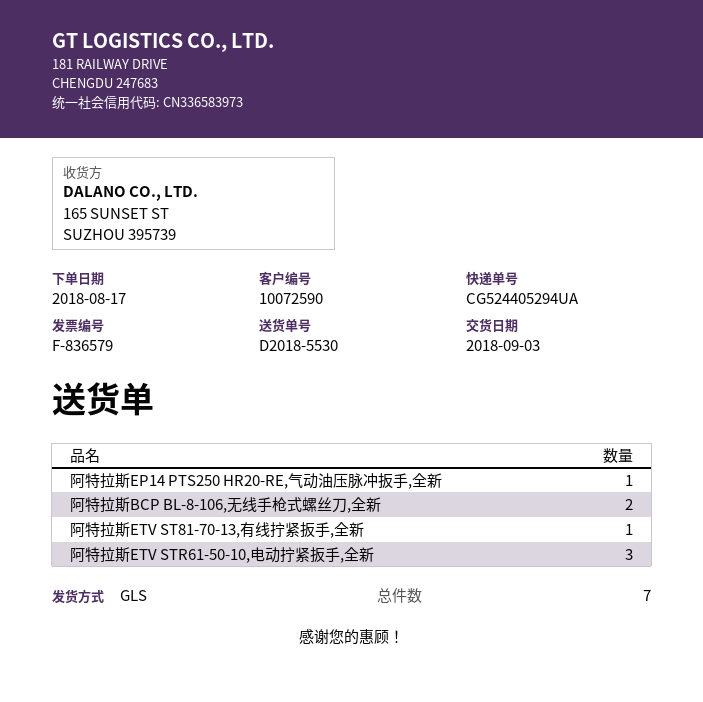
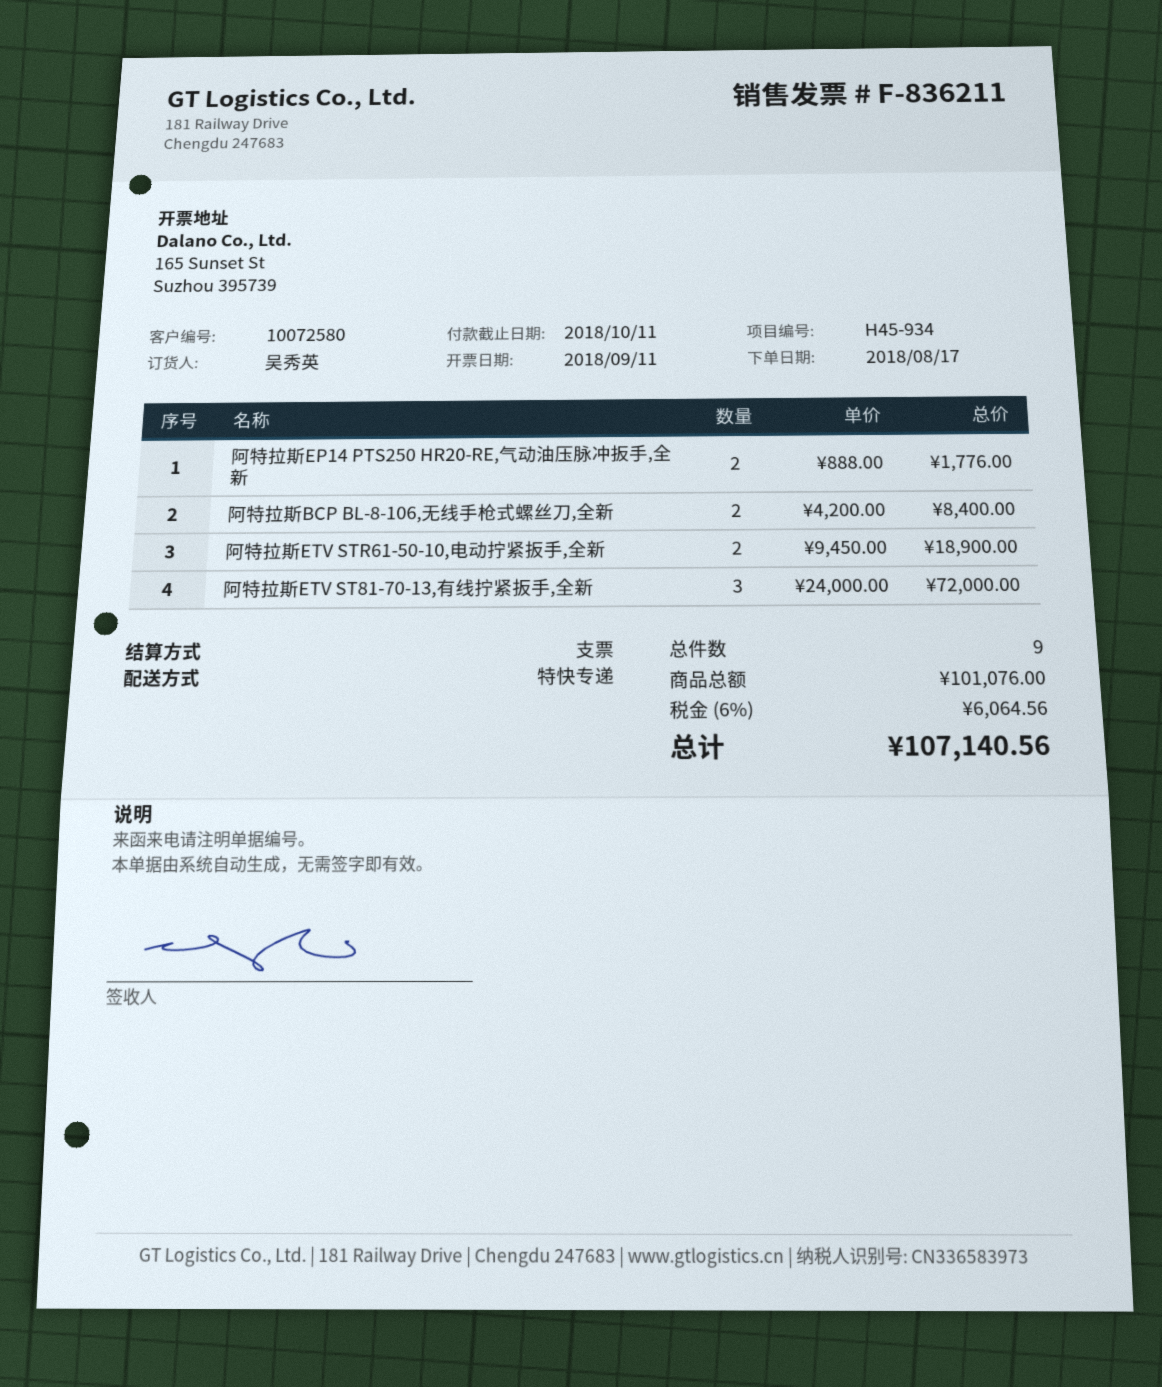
invoice number: F-836579 -> F-836211
customer number: 10072590 -> 10072580
shipping method: GLS -> express
阿特拉斯EP14 PTS250 HR20-RE,气动油压脉冲扳手,全新: 1 -> 2
阿特拉斯ETV ST81-70-13,有线拧紧扳手,全新: 1 -> 3
阿特拉斯ETV STR61-50-10,电动拧紧扳手,全新: 3 -> 2
total quantity: 7 -> 9

